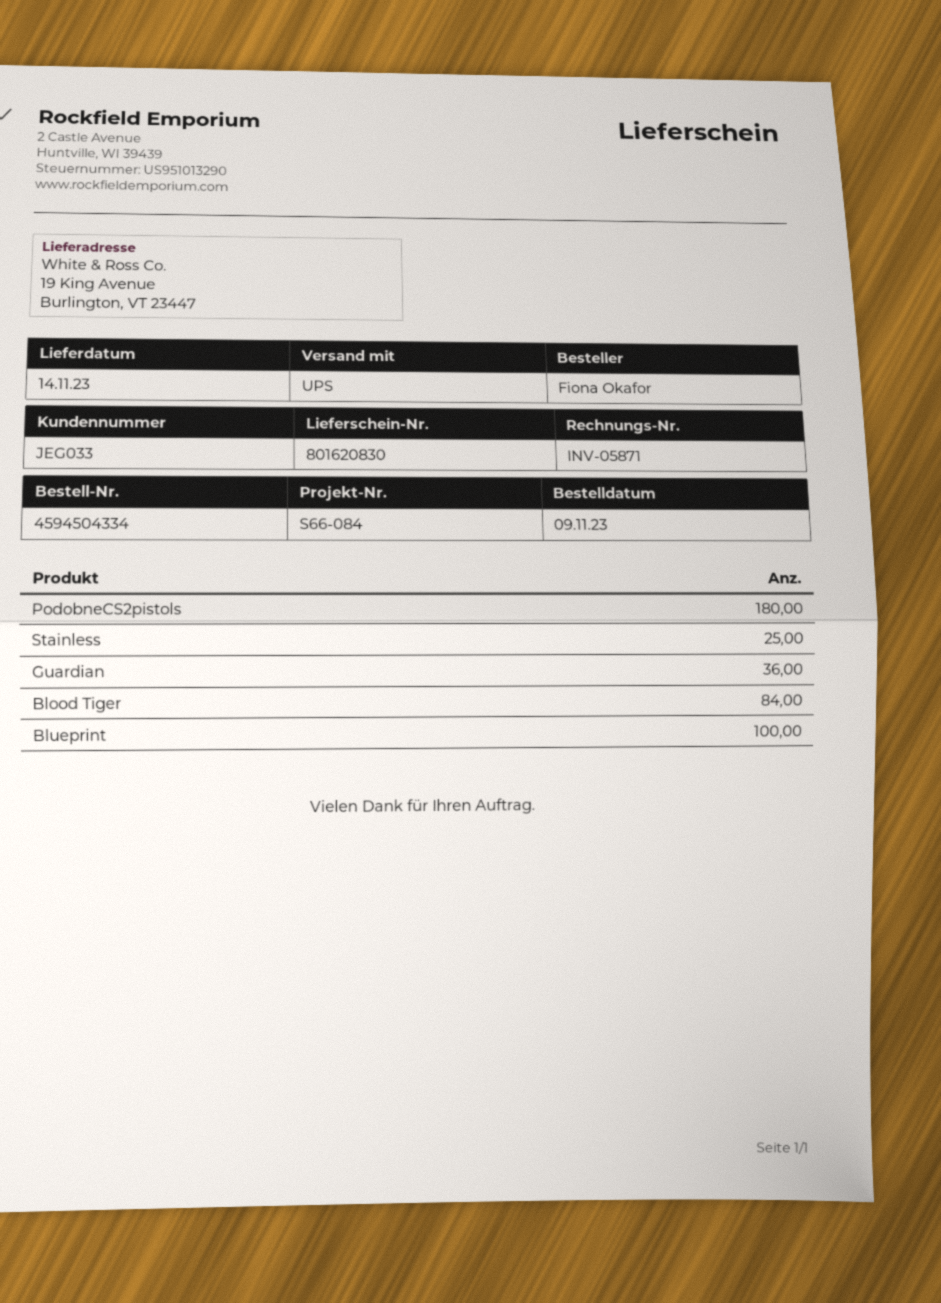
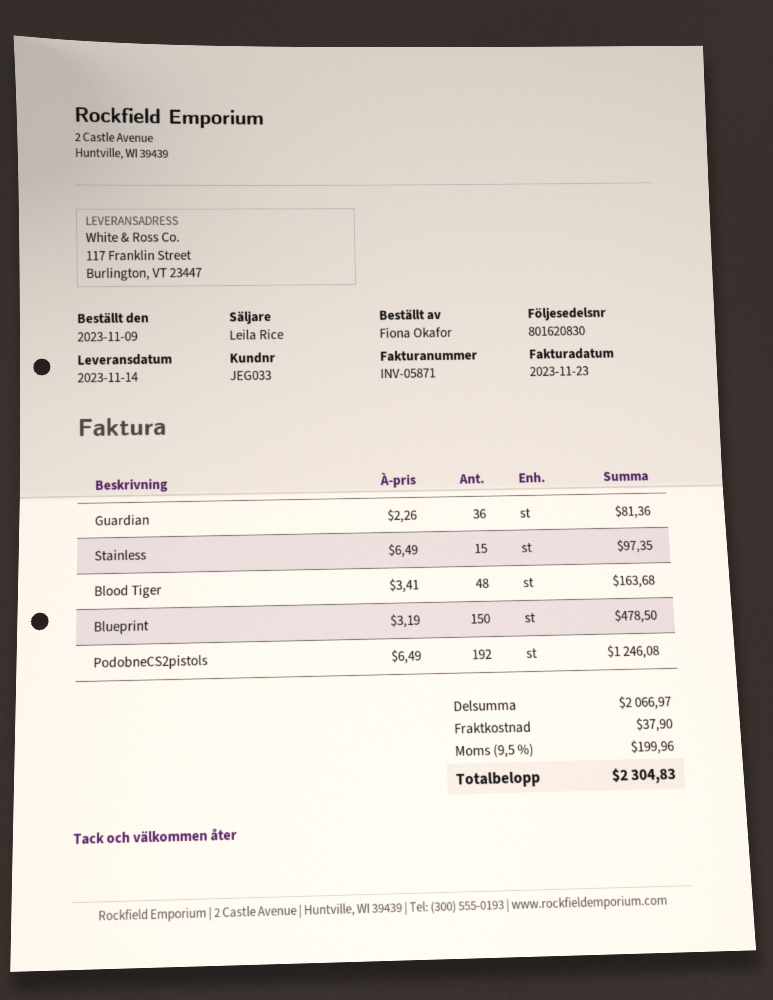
ship to: 19 King Avenue, Burlington, VT 23447 -> 117 Franklin Street, Burlington, VT 23447
PodobneCS2pistols: 180 -> 192
Stainless: 25 -> 15
Blood Tiger: 84 -> 48
Blueprint: 100 -> 150

